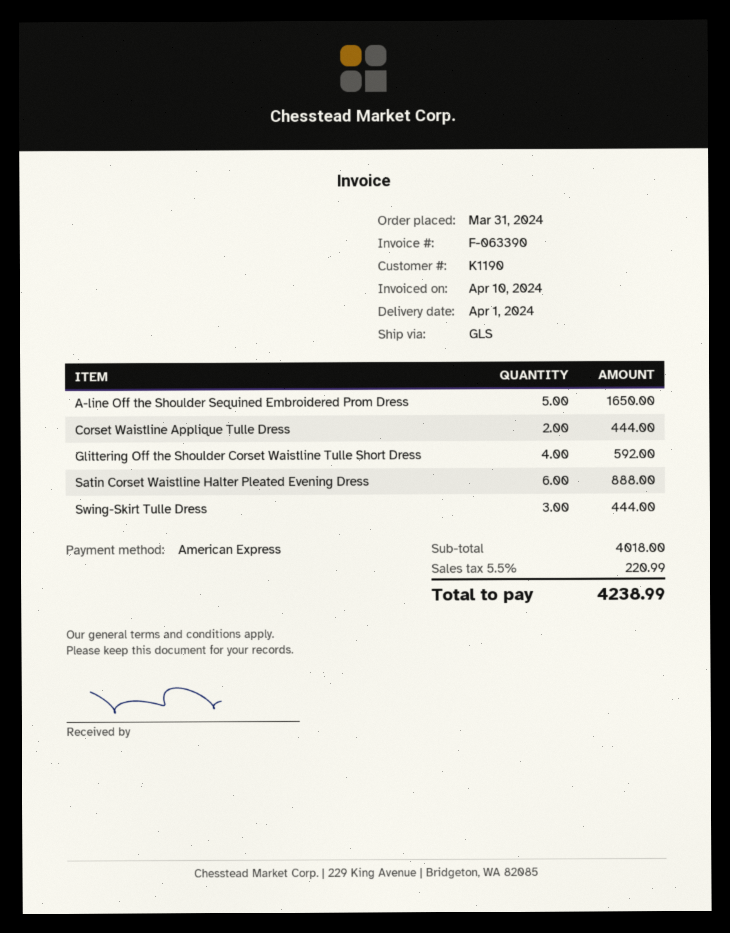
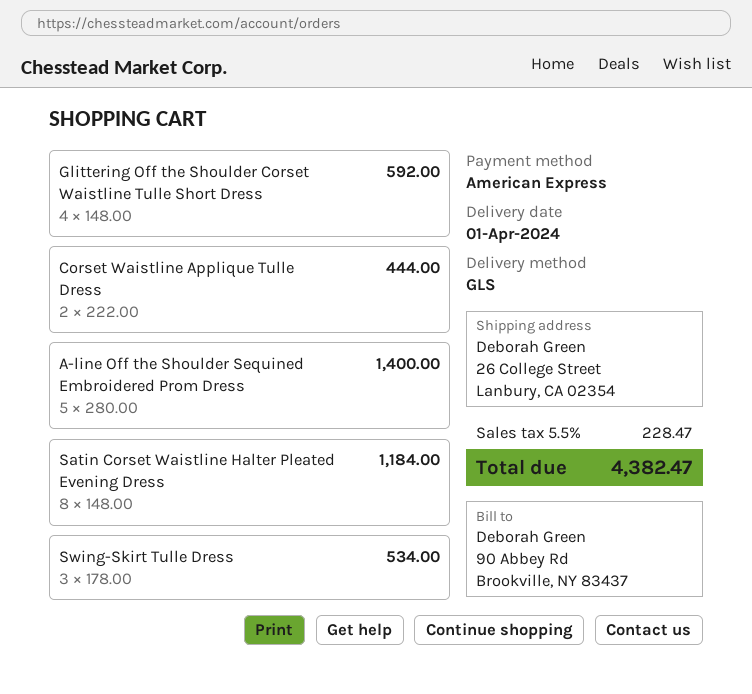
A-line Off the Shoulder Sequined Embroidered Prom Dress: 5 for 1650.00 -> 5 for 1400.00
Satin Corset Waistline Halter Pleated Evening Dress: 6 for 888.00 -> 8 for 1184.00
Swing-Skirt Tulle Dress: 3 for 444.00 -> 3 for 534.00
tax: 5.5% = 220.99 -> 5.5% = 228.47
total: 4238.99 -> 4382.47

